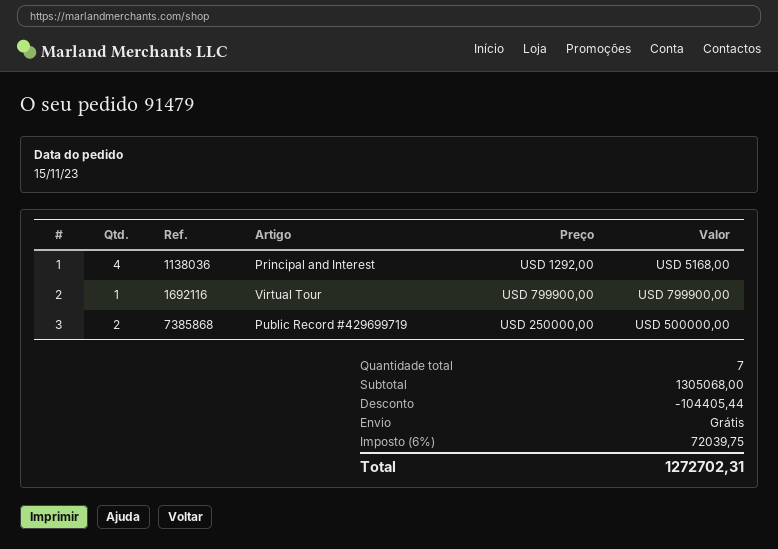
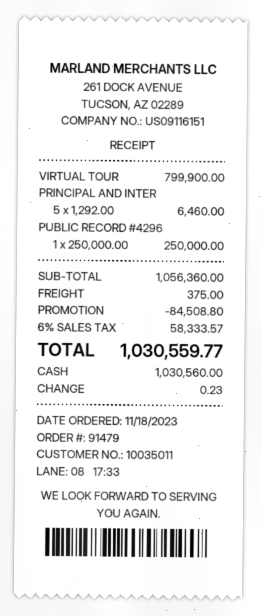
order date: 2023-11-15 -> 2023-11-18
Principal and Interest: 4 x 1292.00 = 5168.00 -> 5 x 1292.00 = 6460.00
Public Record #429699719: 2 x 250000.00 = 500000.00 -> 1 x 250000.00 = 250000.00
subtotal: 1305068.00 -> 1056360.00
discount: 104405.44 -> 84508.80
shipping: 0.00 -> 375.00
tax: 6% = 72039.75 -> 6% = 58333.57
total: 1272702.31 -> 1030559.77

